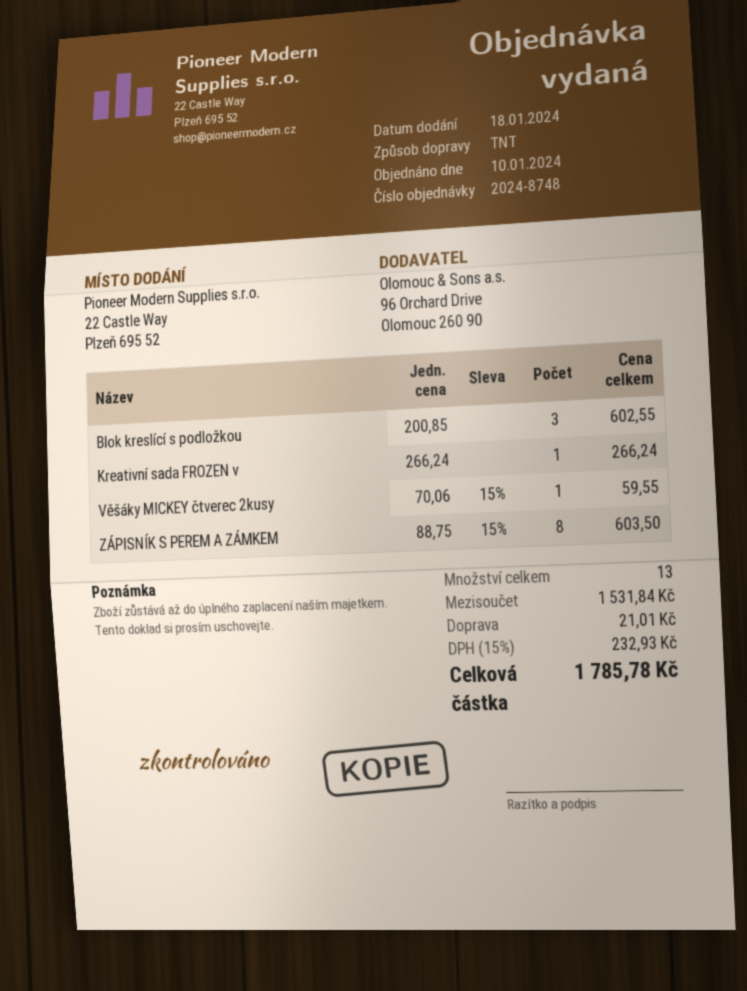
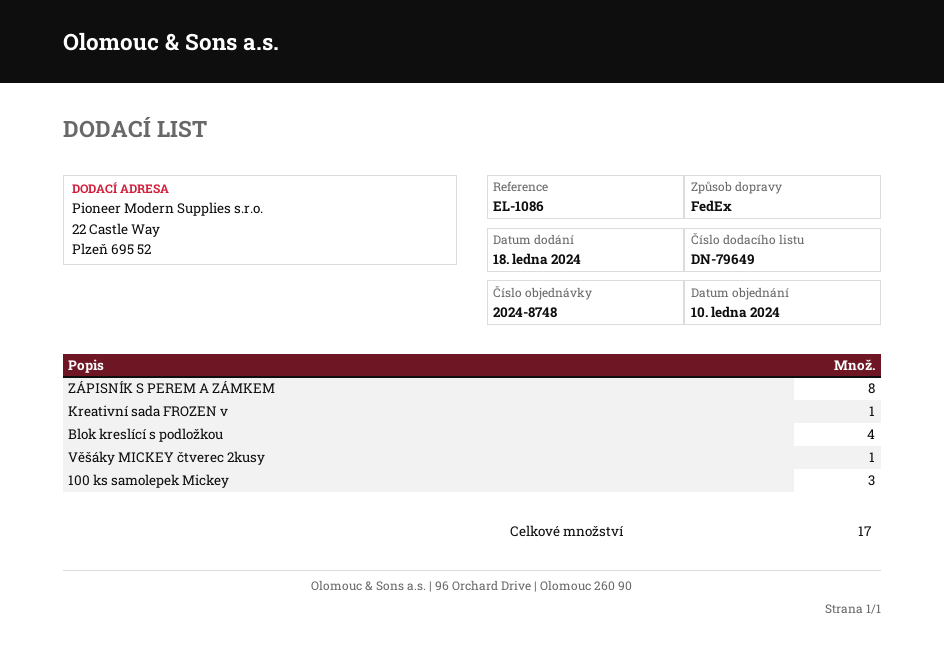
shipping method: TNT -> FedEx
Blok kreslící s podložkou: 3 -> 4
100 ks samolepek Mickey: none -> 3
total quantity: 13 -> 17

